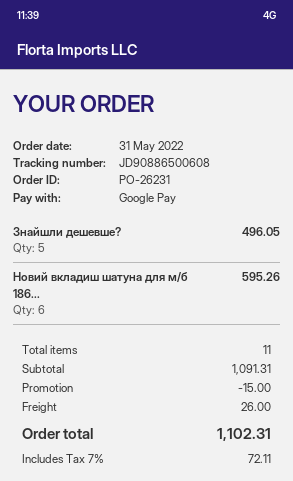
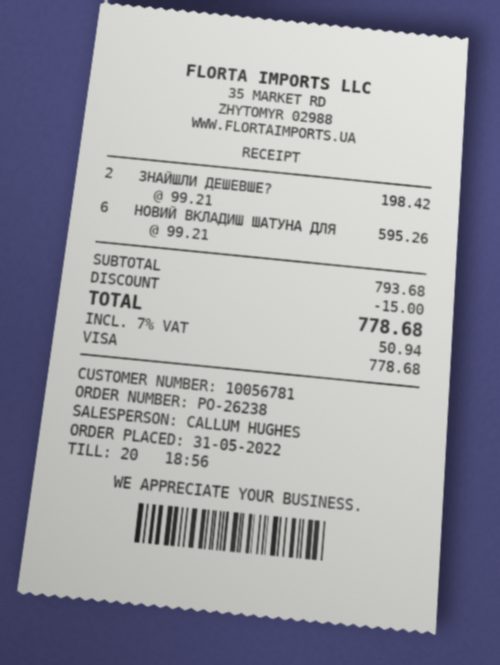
order number: PO-26231 -> PO-26238
payment method: Google Pay -> Visa
Знайшли дешевше?: 5 for 496.05 -> 2 for 198.42
subtotal: 1091.31 -> 793.68
shipping: 26.00 -> none
tax: 7% = 72.11 -> 7% = 50.94
total: 1102.31 -> 778.68

